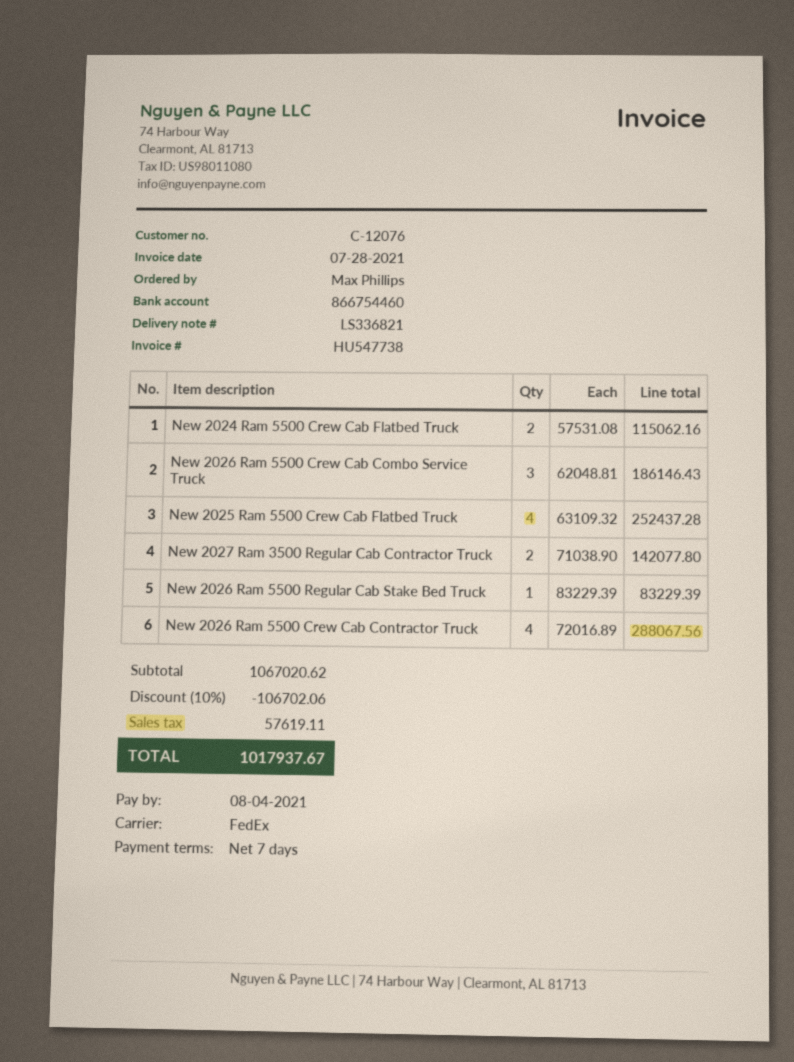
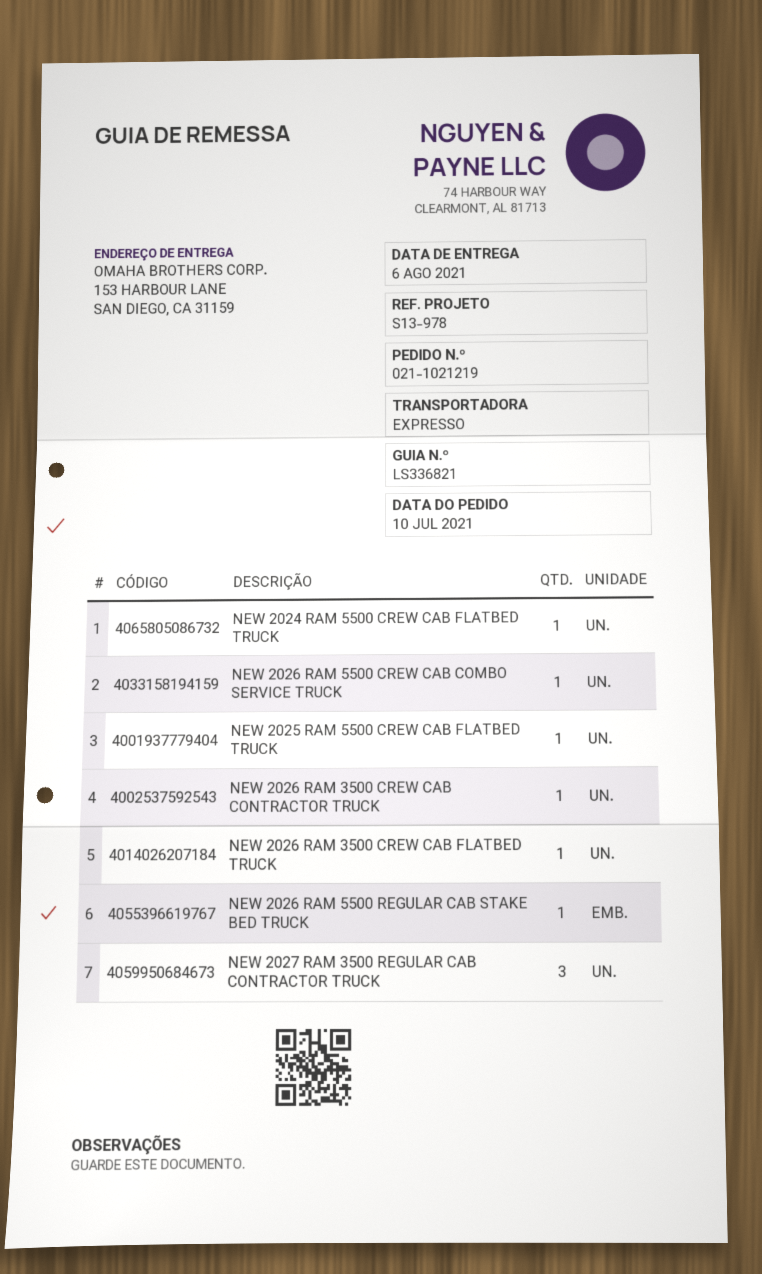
shipping method: FedEx -> express
New 2024 Ram 5500 Crew Cab Flatbed Truck: 2 -> 1
New 2026 Ram 5500 Crew Cab Combo Service Truck: 3 -> 1
New 2025 Ram 5500 Crew Cab Flatbed Truck: 4 -> 1
New 2027 Ram 3500 Regular Cab Contractor Truck: 2 -> 3
New 2026 Ram 5500 Crew Cab Contractor Truck: 4 -> none
NEW 2026 RAM 3500 CREW CAB CONTRACTOR TRUCK: none -> 1
NEW 2026 RAM 3500 CREW CAB FLATBED TRUCK: none -> 1

